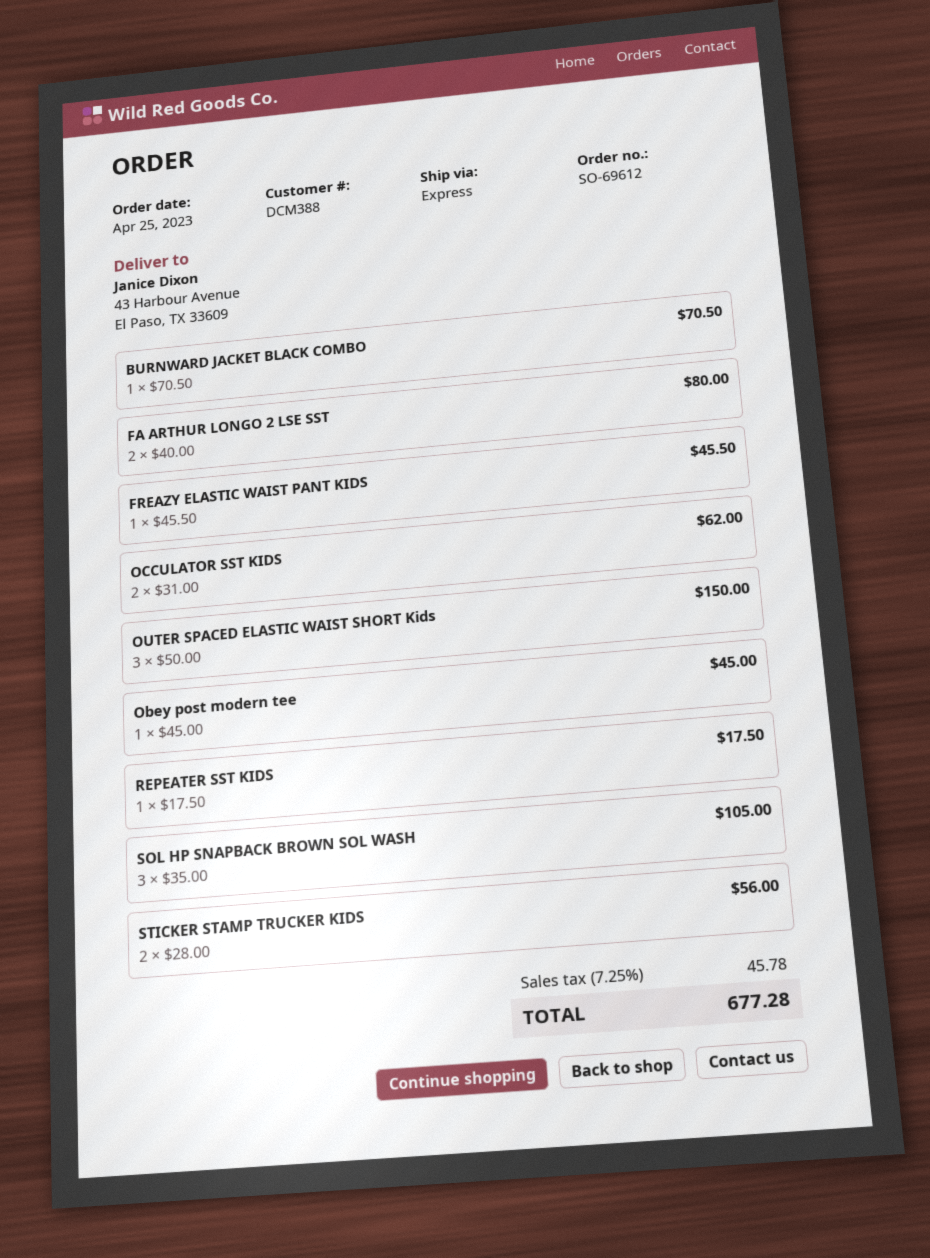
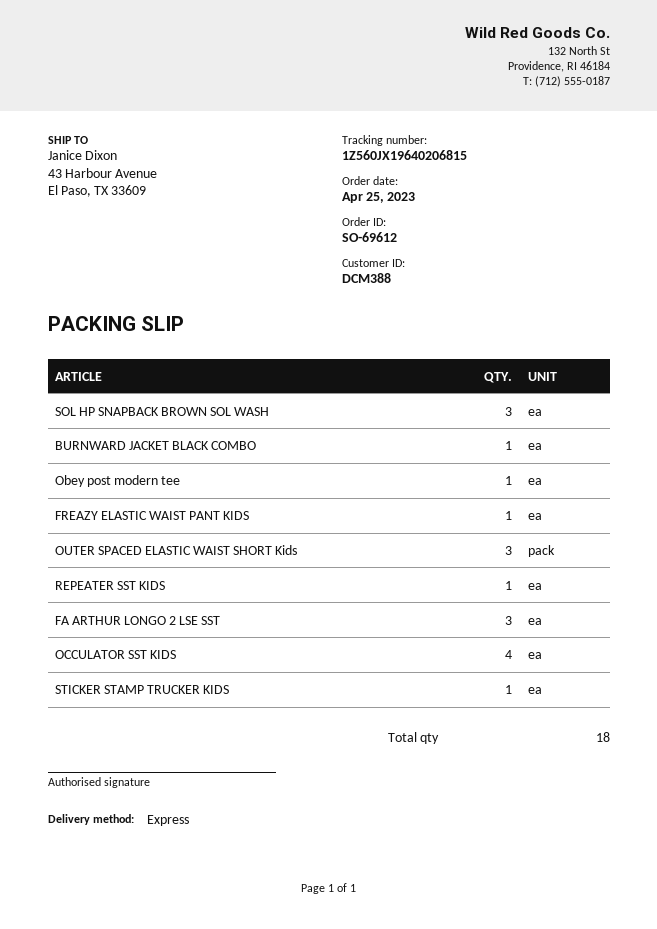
FA ARTHUR LONGO 2 LSE SST: 2 -> 3
OCCULATOR SST KIDS: 2 -> 4
STICKER STAMP TRUCKER KIDS: 2 -> 1

